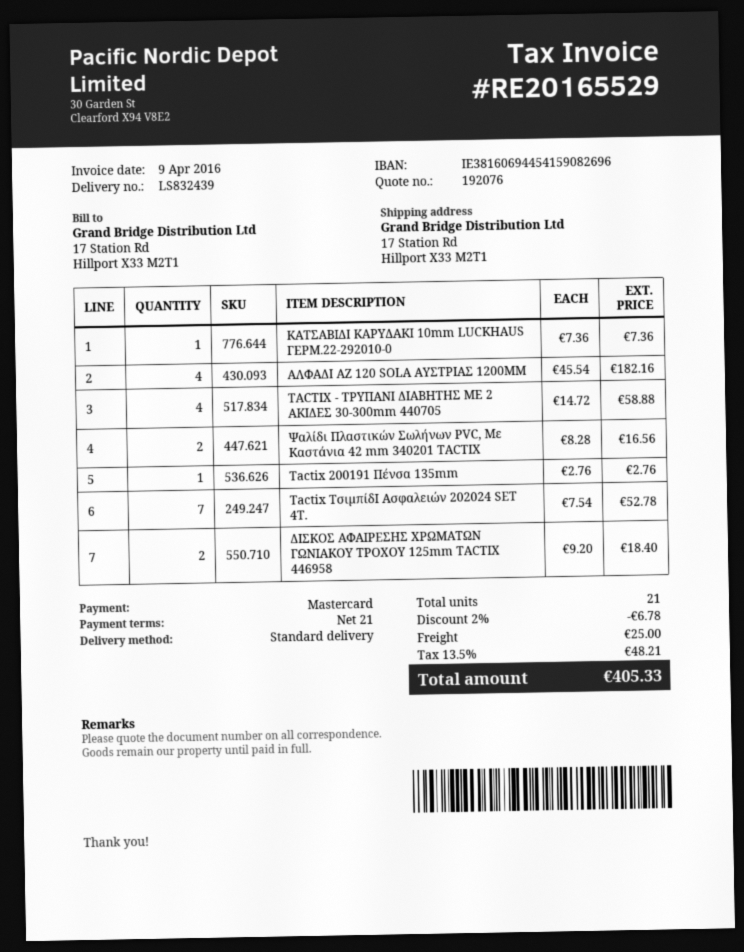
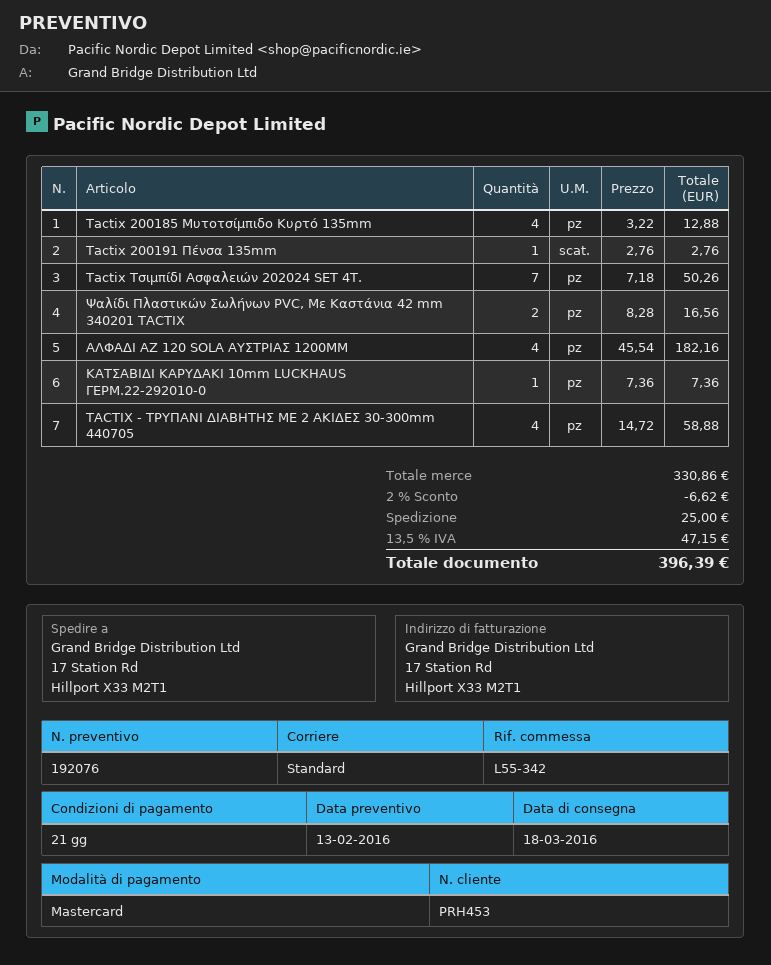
Tactix ΤσιμπίδΙ Ασφαλειών 202024 SET 4Τ.: 7 x 7.54 = 52.78 -> 7 x 7.18 = 50.26
ΔΙΣΚΟΣ ΑΦΑΙΡΕΣΗΣ ΧΡΩΜΑΤΩΝ ΓΩΝΙΑΚΟY ΤΡΟΧΟY 125mm TACTIX 446958: 2 x 9.20 = 18.40 -> none
Tactix 200185 Μυτοτσίμπιδο Κυρτό 135mm: none -> 4 x 3.22 = 12.88
discount: 2% = 6.78 -> 2% = 6.62
tax: 13.5% = 48.21 -> 13.5% = 47.15
total: 405.33 -> 396.39

